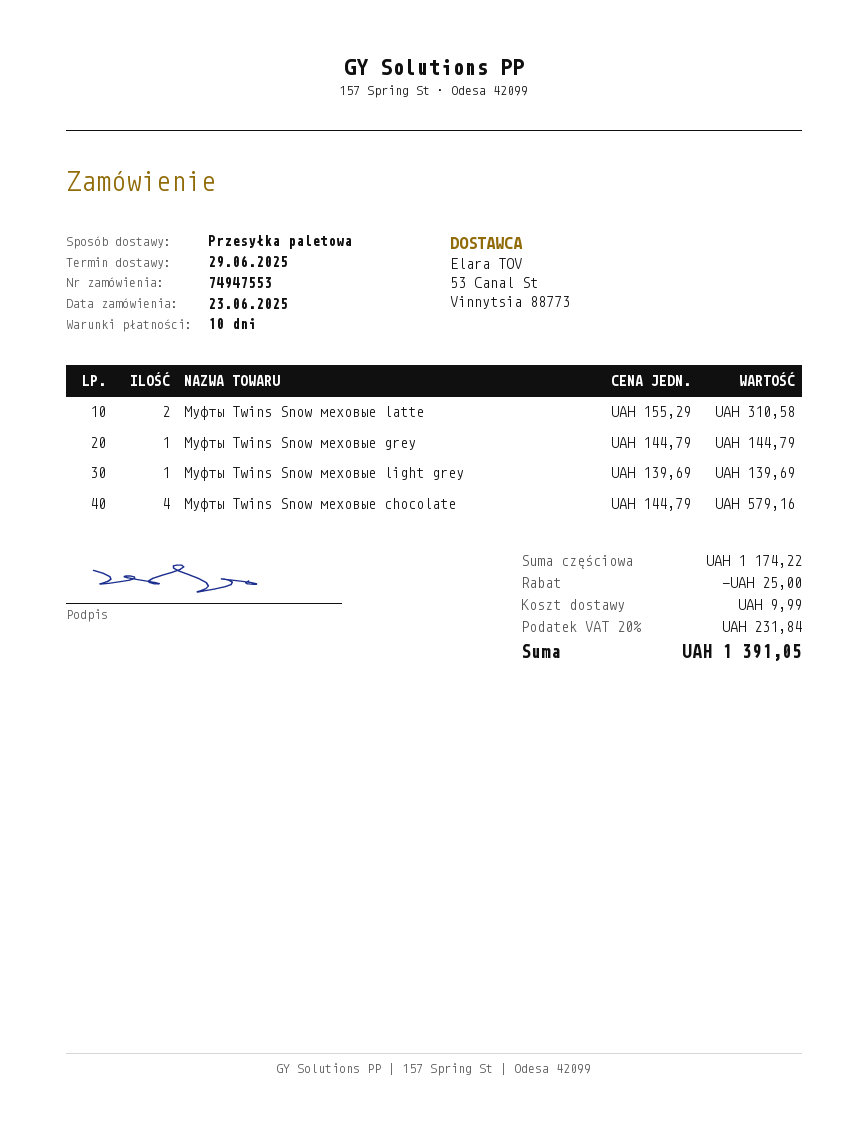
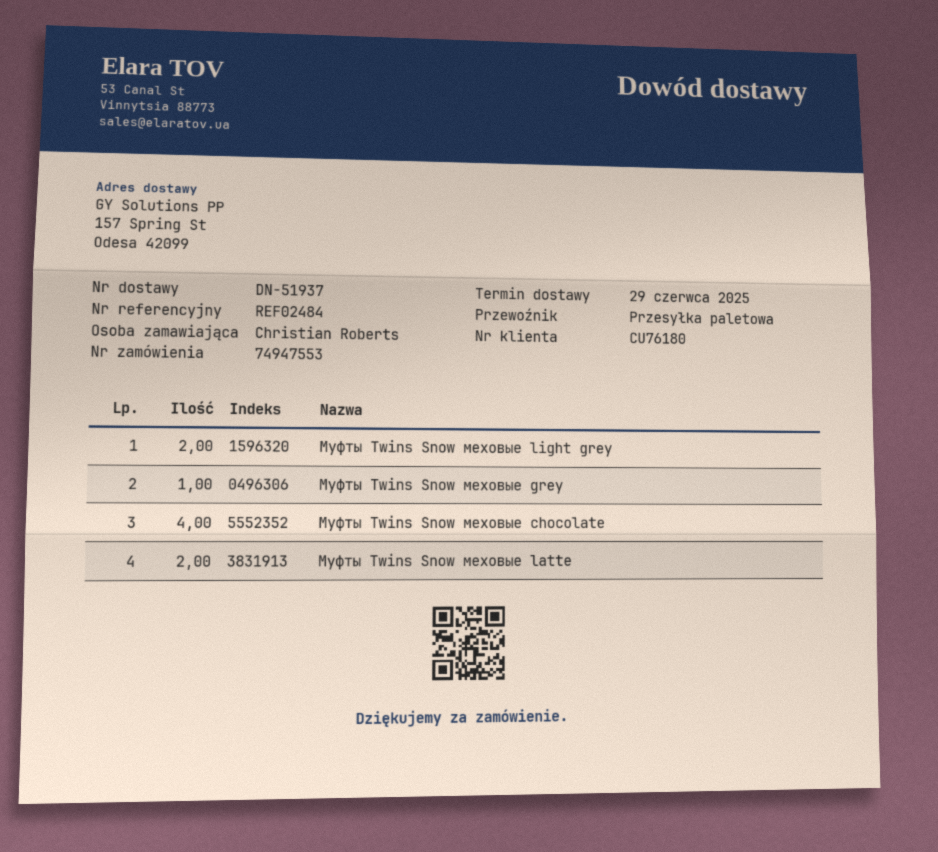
Муфты Twins Snow меховые light grey: 1 -> 2

